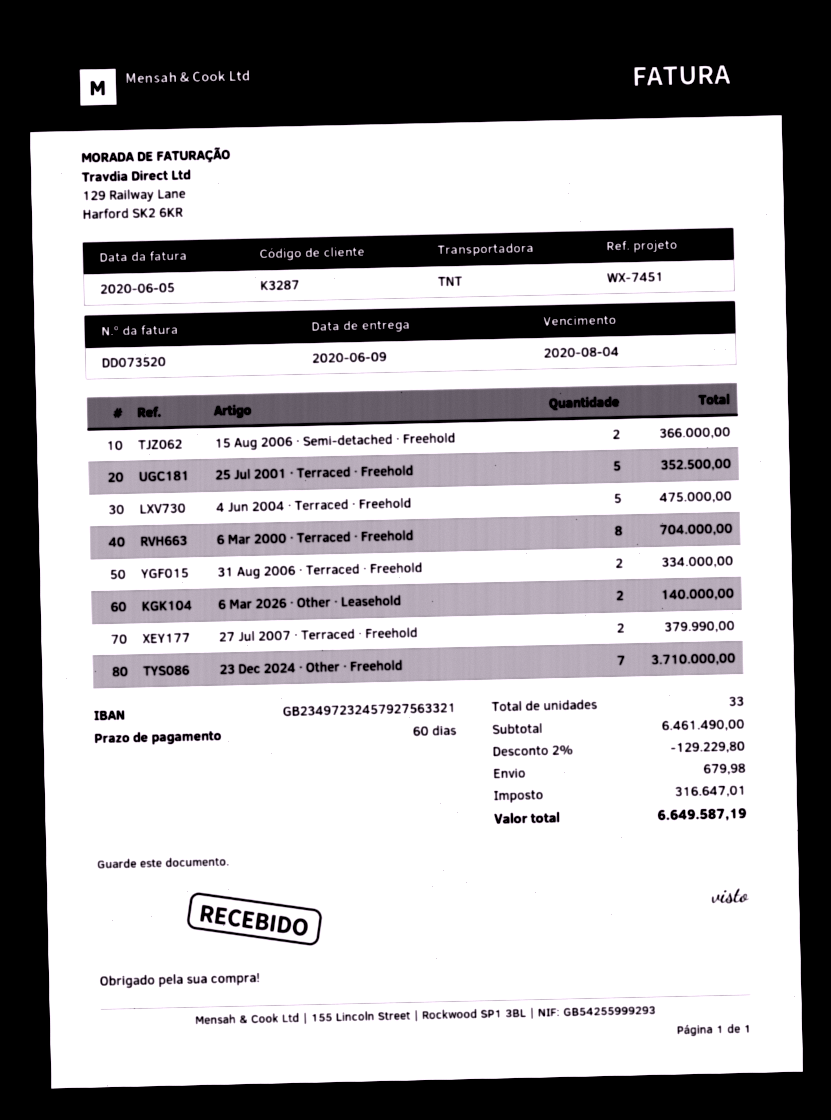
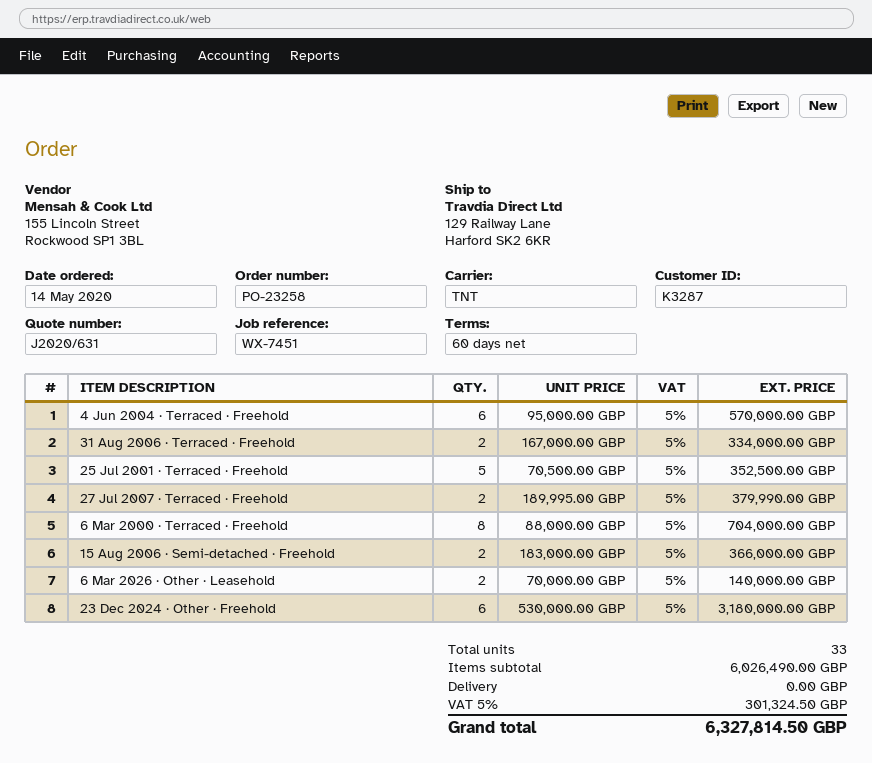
4 Jun 2004 · Terraced · Freehold: 5 for 475000.00 -> 6 for 570000.00
23 Dec 2024 · Other · Freehold: 7 for 3710000.00 -> 6 for 3180000.00
subtotal: 6461490.00 -> 6026490.00
discount: 2% = 129229.80 -> none
shipping: 679.98 -> 0.00
tax: 316647.01 -> 301324.50
total: 6649587.19 -> 6327814.50

